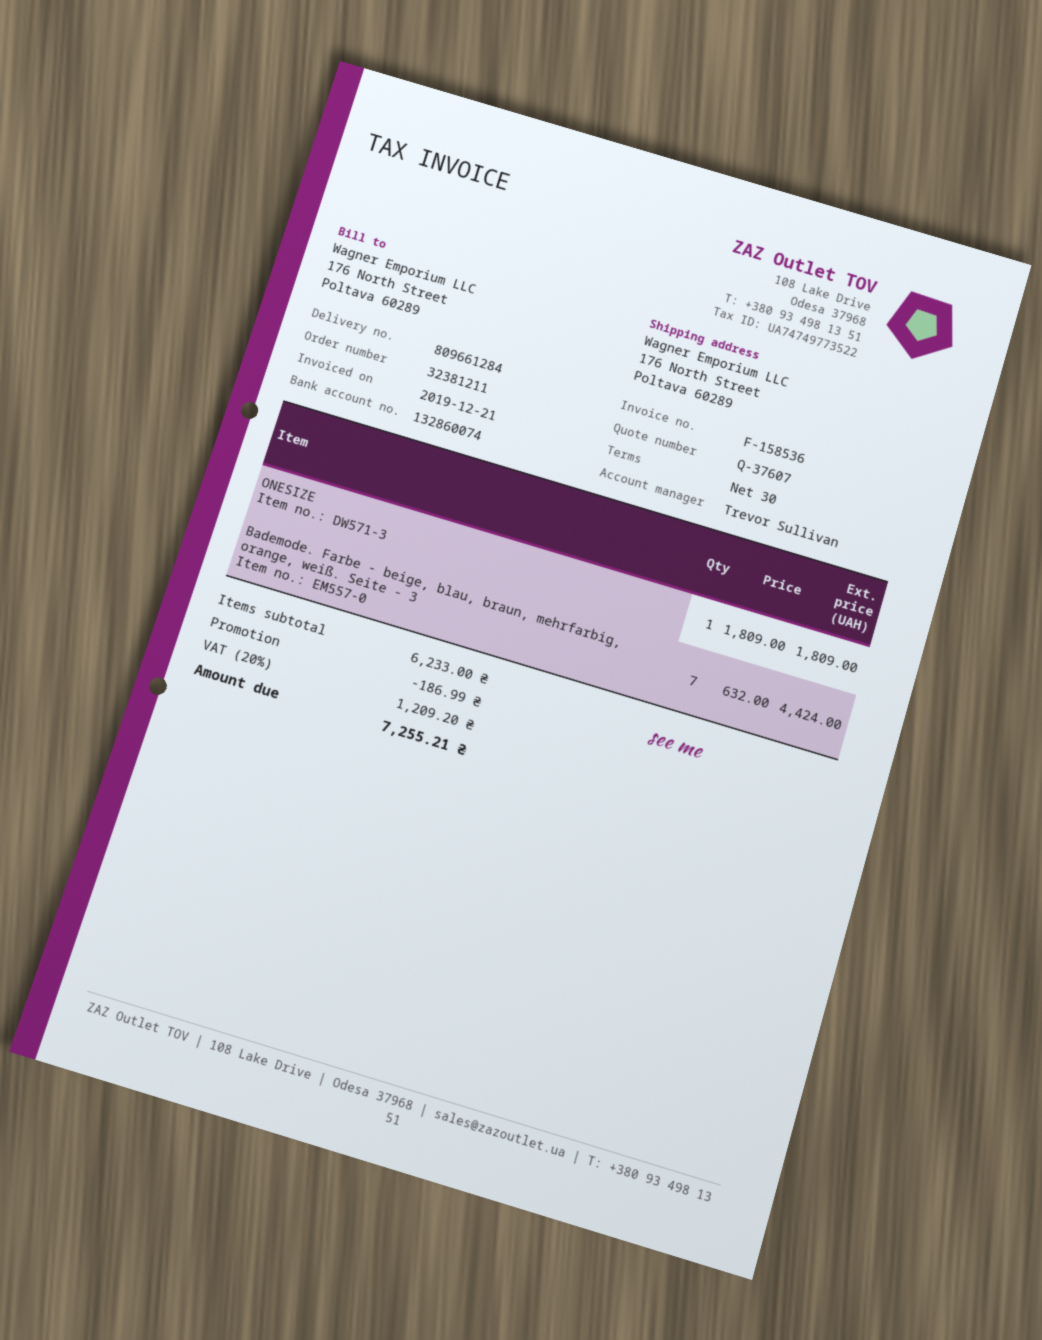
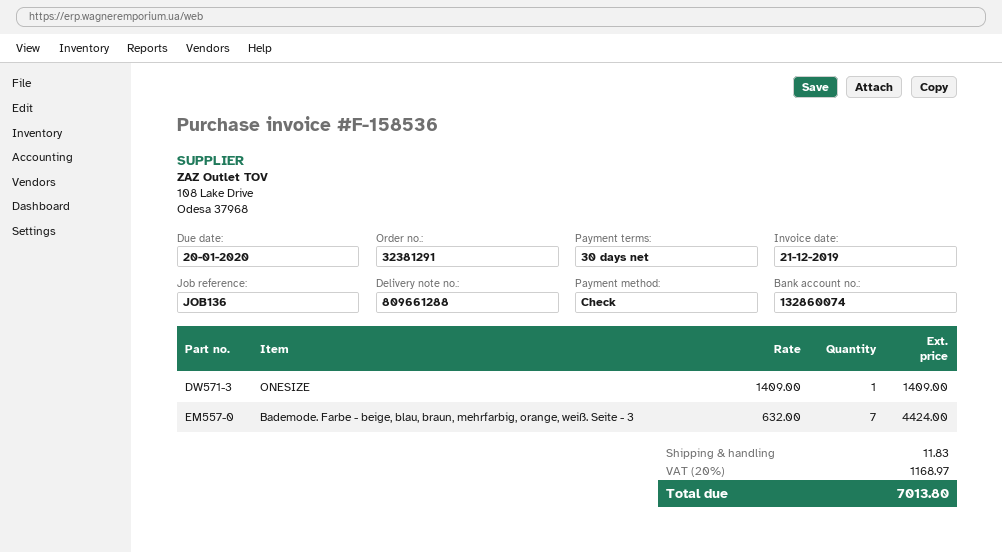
order number: 32381211 -> 32381291
delivery note number: 809661284 -> 809661288
ONESIZE: 1 x 1809.00 = 1809.00 -> 1 x 1409.00 = 1409.00
discount: 186.99 -> none
shipping: none -> 11.83
tax: 20% = 1209.20 -> 20% = 1168.97
total: 7255.21 -> 7013.80

